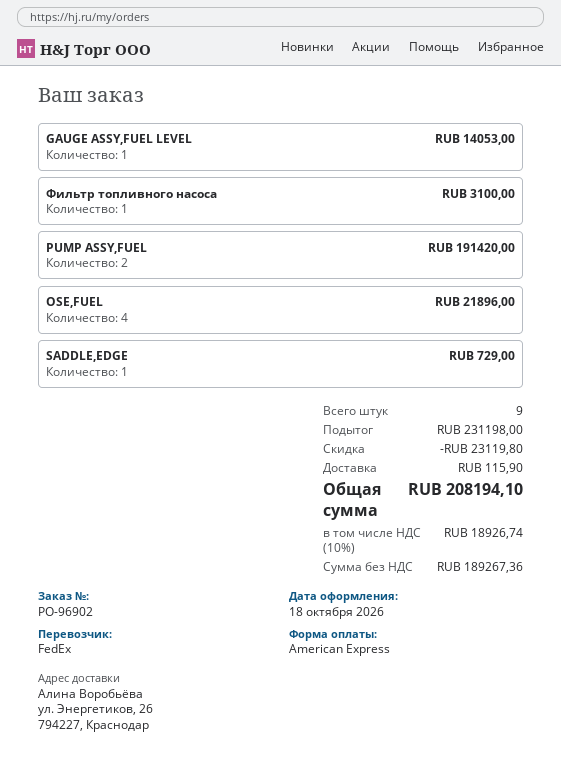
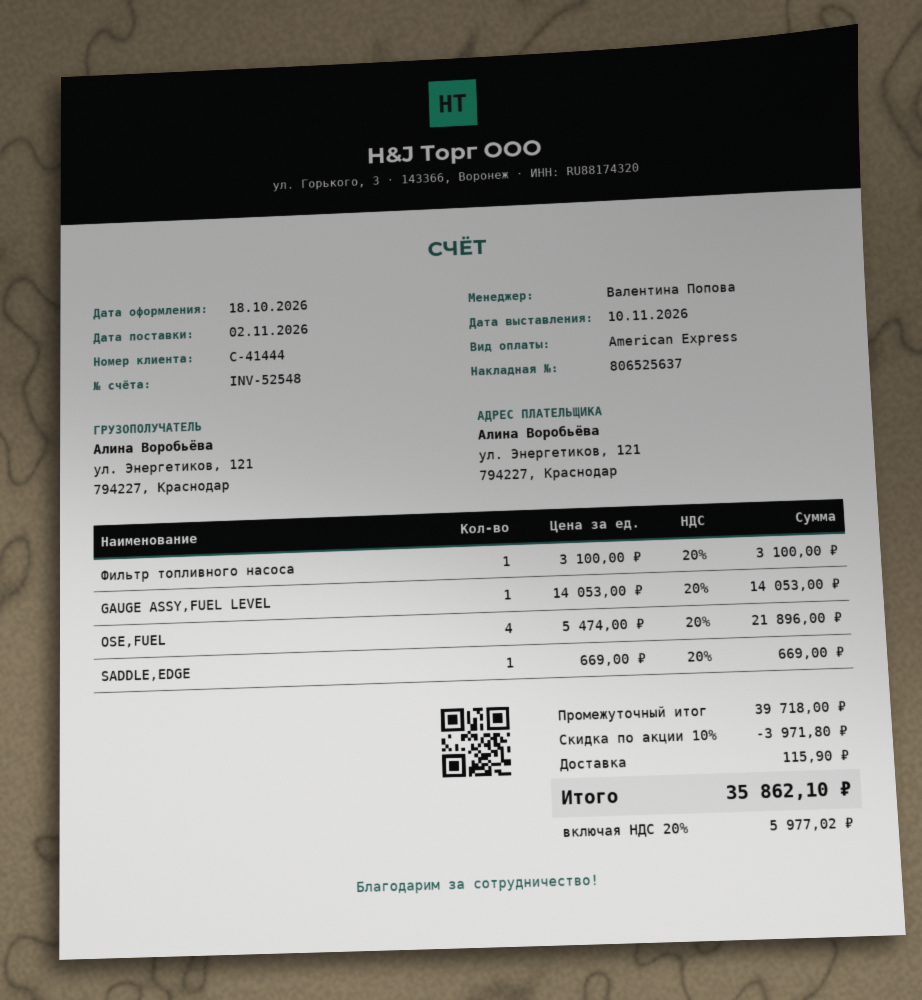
ship to: ул. Энергетиков, 26, 794227, Краснодар -> ул. Энергетиков, 121, 794227, Краснодар
PUMP ASSY,FUEL: 2 for 191420.00 -> none
SADDLE,EDGE: 1 for 729.00 -> 1 for 669.00
subtotal: 231198.00 -> 39718.00
discount: 23119.80 -> 3971.80
tax: 10% = 18926.74 -> 20% = 5977.02
total: 208194.10 -> 35862.10

